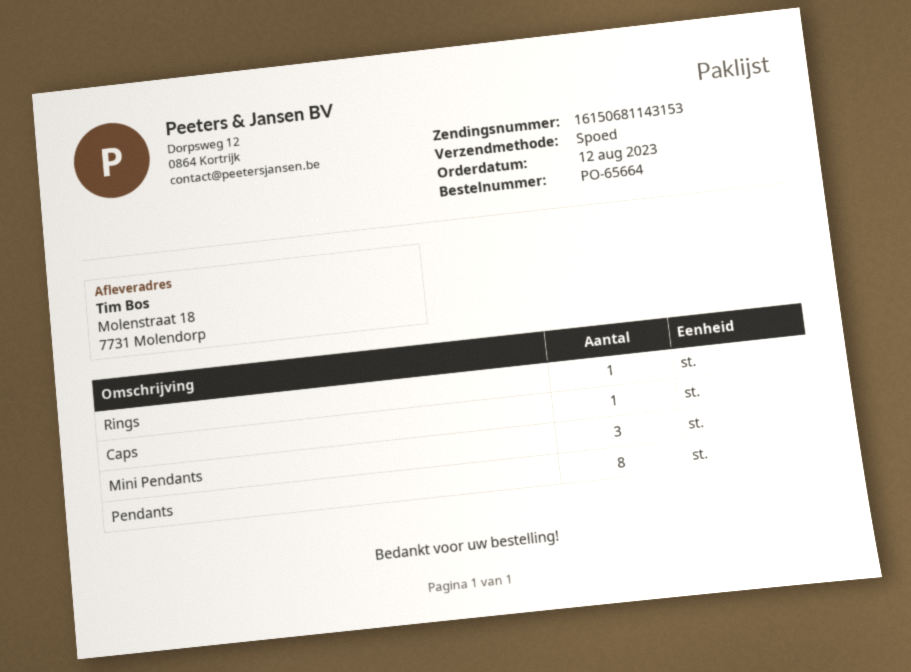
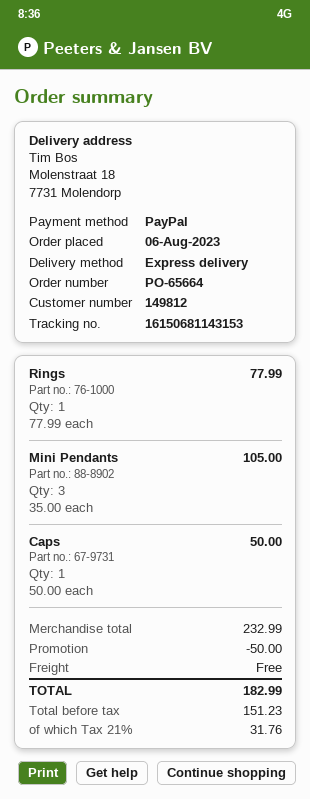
order date: 2023-08-12 -> 2023-08-06
Pendants: 8 -> none

